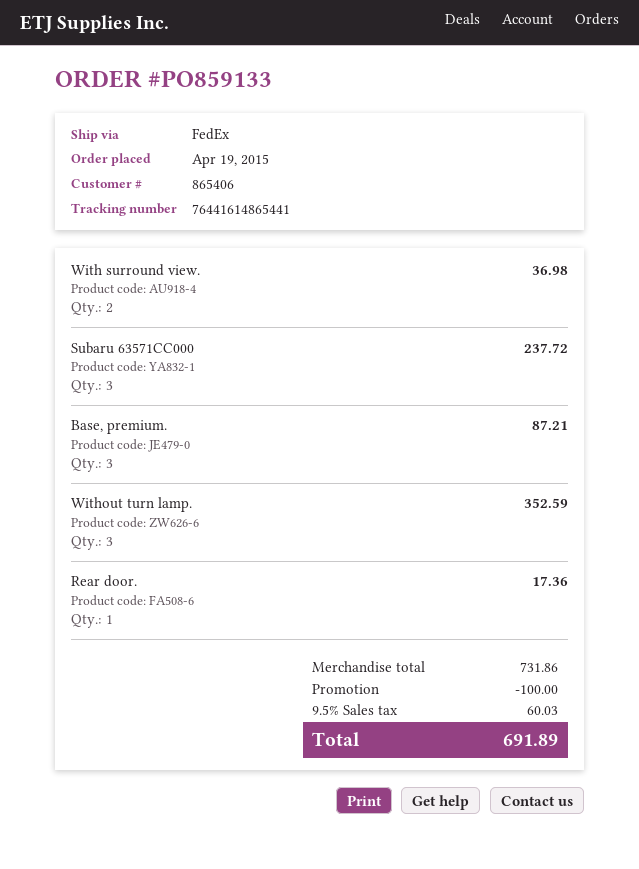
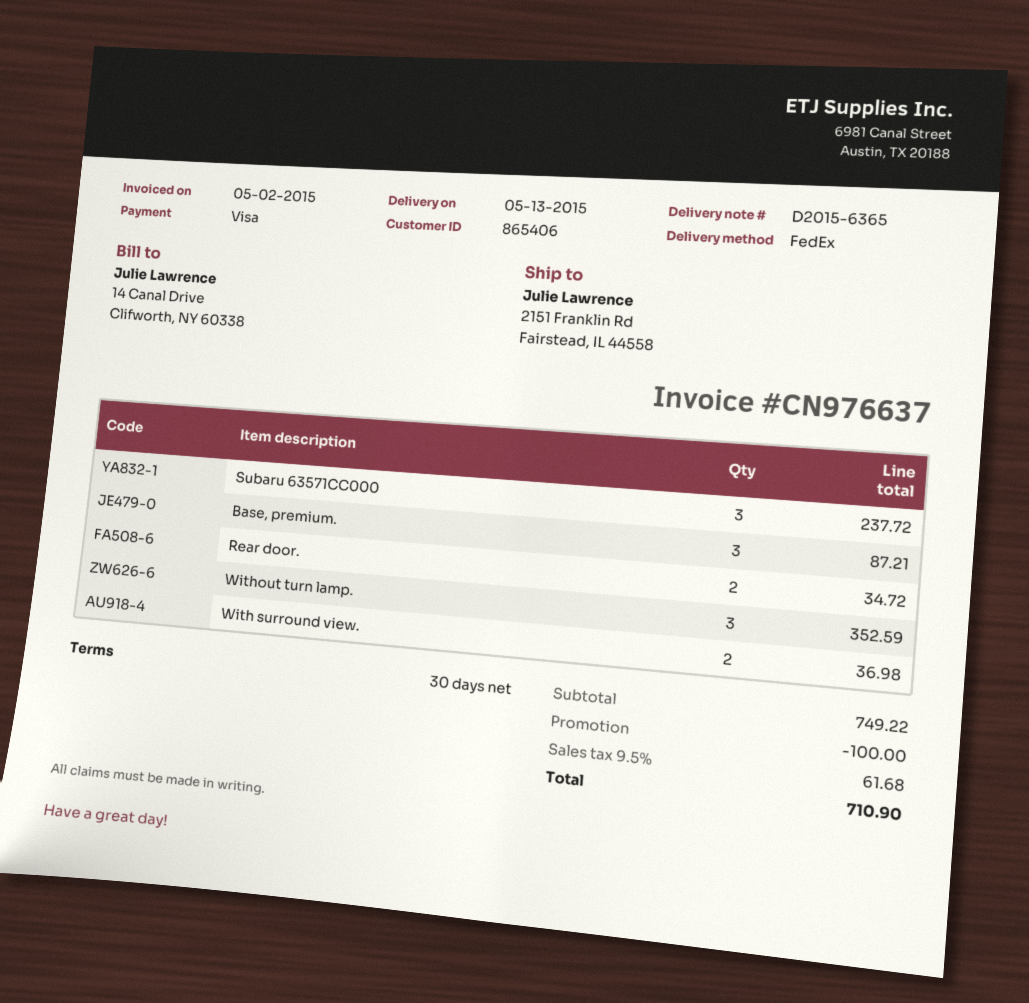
Rear door.: 1 for 17.36 -> 2 for 34.72
subtotal: 731.86 -> 749.22
tax: 9.5% = 60.03 -> 9.5% = 61.68
total: 691.89 -> 710.90

